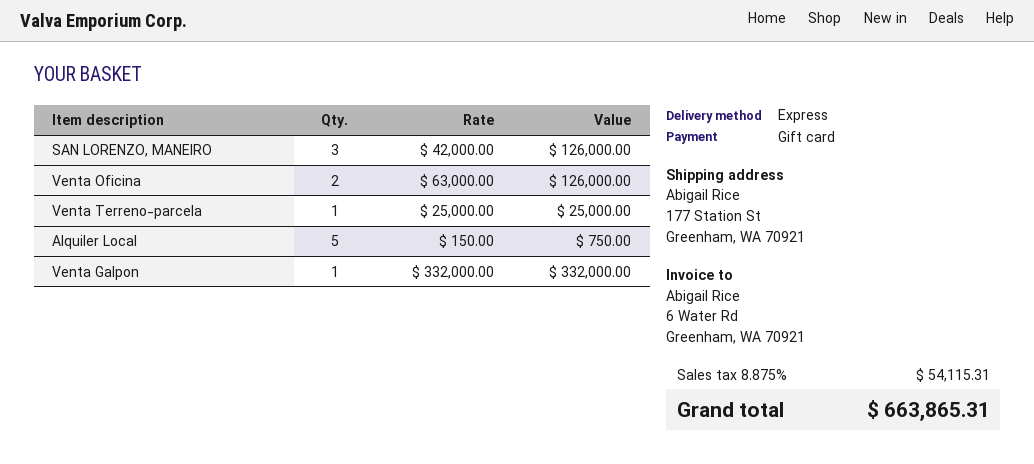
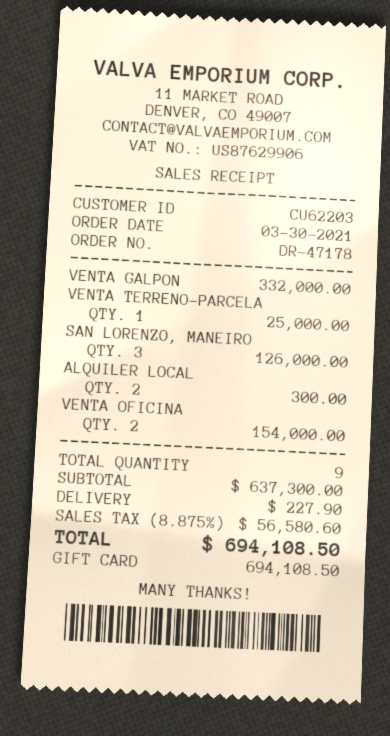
Venta Oficina: 2 for 126000.00 -> 2 for 154000.00
Alquiler Local: 5 for 750.00 -> 2 for 300.00
shipping: none -> 227.90
tax: 8.875% = 54115.31 -> 8.875% = 56580.60
total: 663865.31 -> 694108.50

